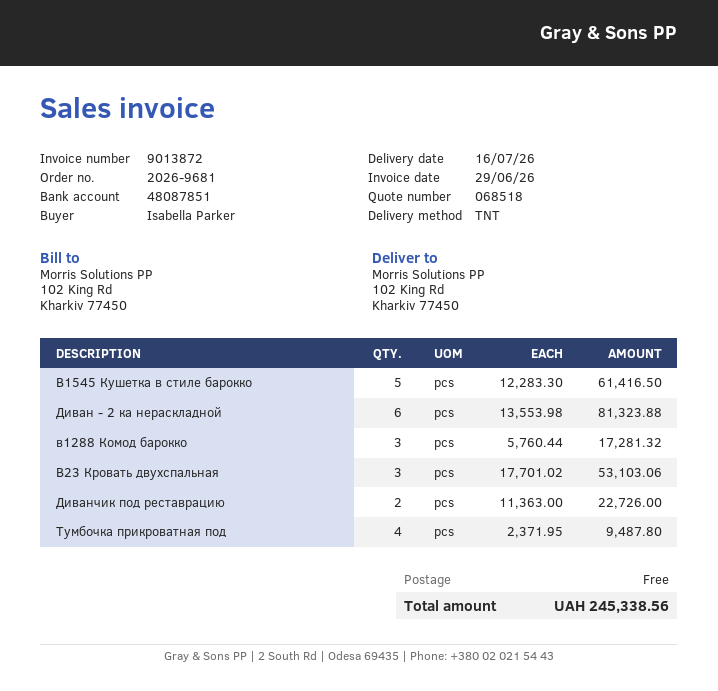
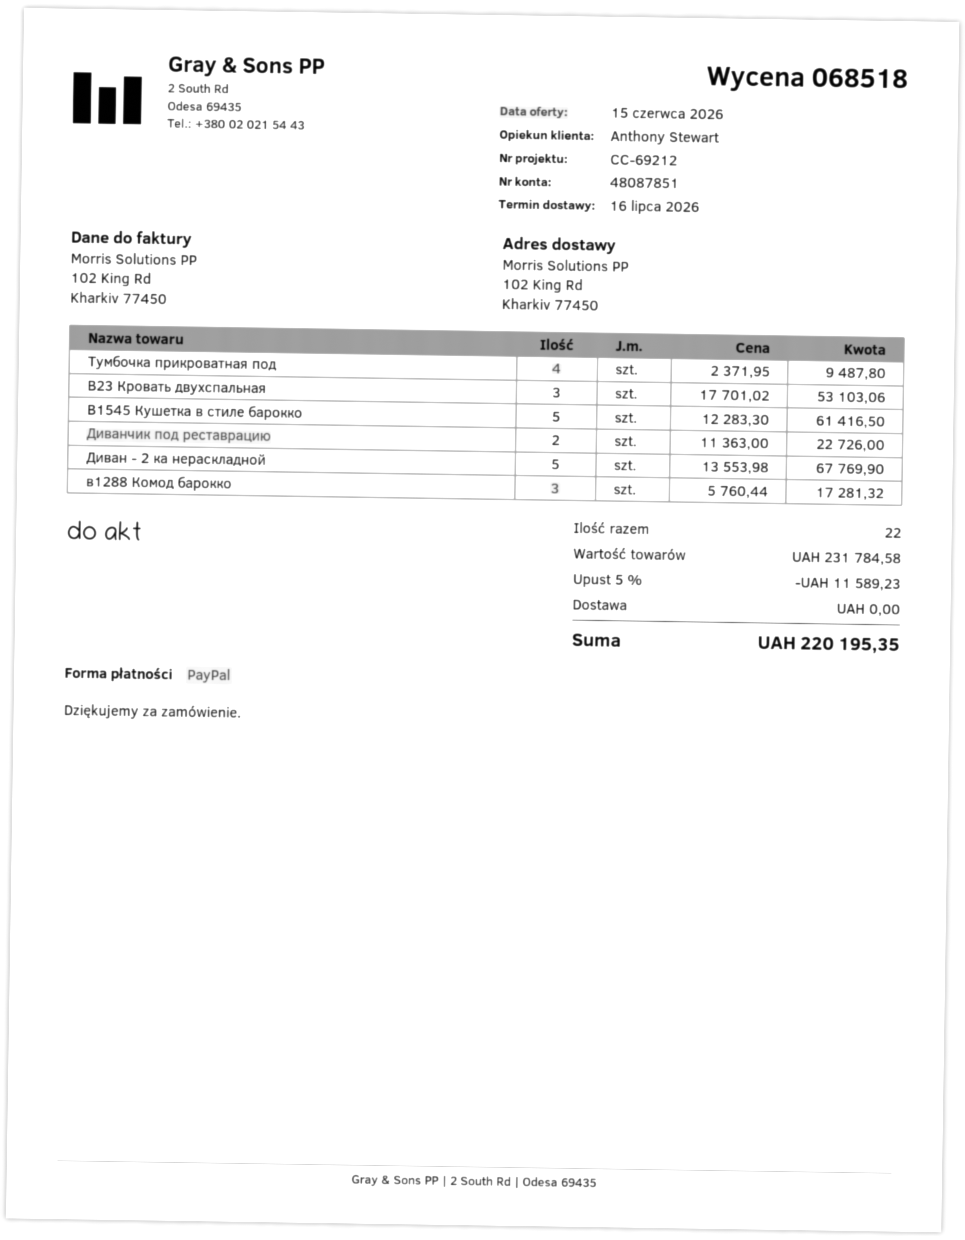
Диван - 2 ка нераскладной: 6 x 13553.98 = 81323.88 -> 5 x 13553.98 = 67769.90
discount: none -> 5% = 11589.23
total: 245338.56 -> 220195.35

